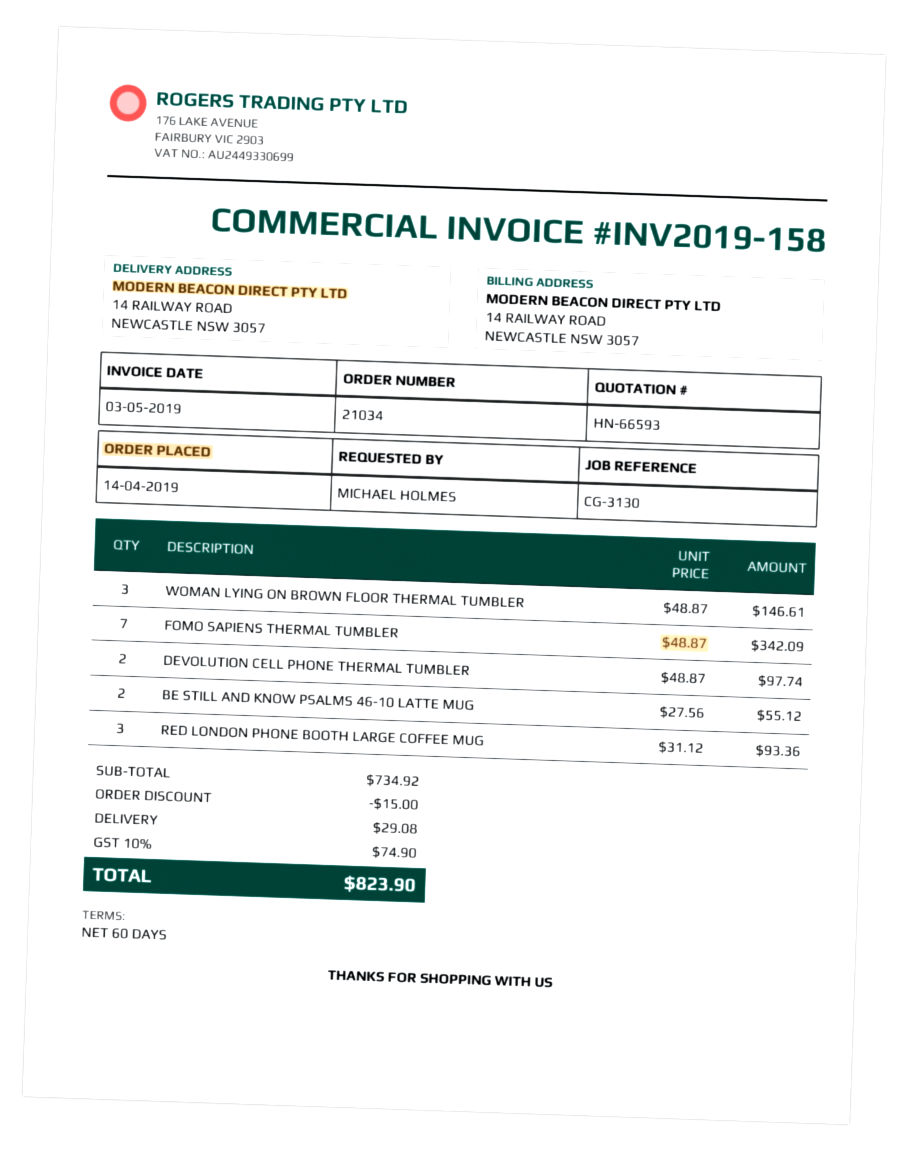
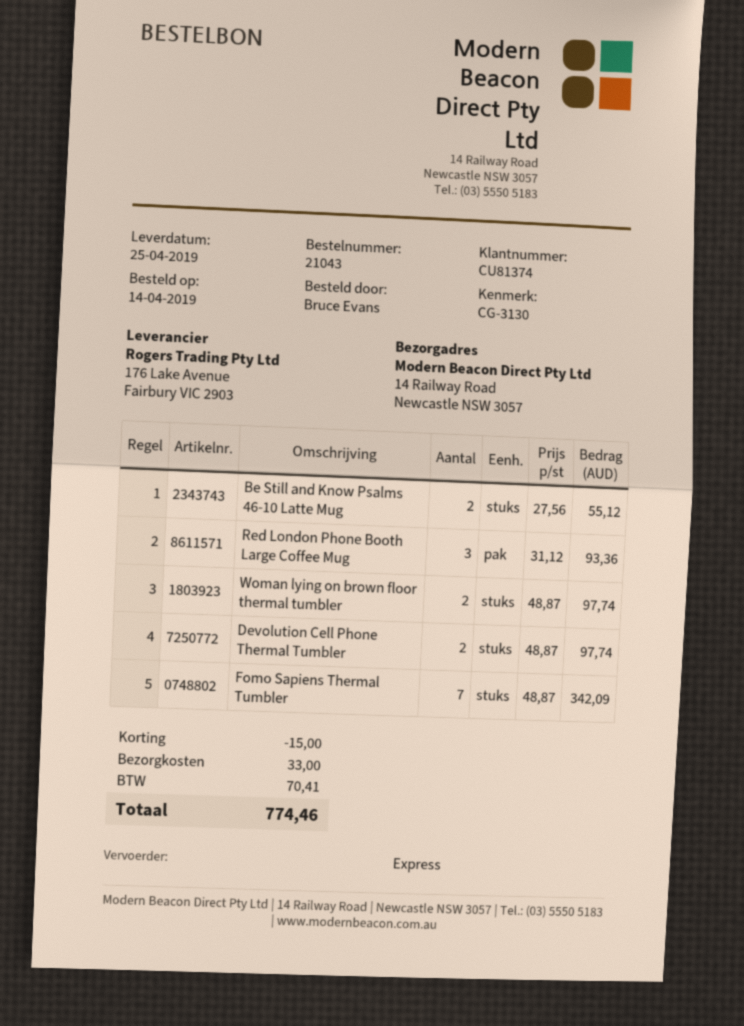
order number: 21034 -> 21043
ordered by: MICHAEL HOLMES -> Bruce Evans
WOMAN LYING ON BROWN FLOOR THERMAL TUMBLER: 3 x 48.87 = 146.61 -> 2 x 48.87 = 97.74
shipping: 29.08 -> 33.00
tax: 74.90 -> 70.41
total: 823.90 -> 774.46

